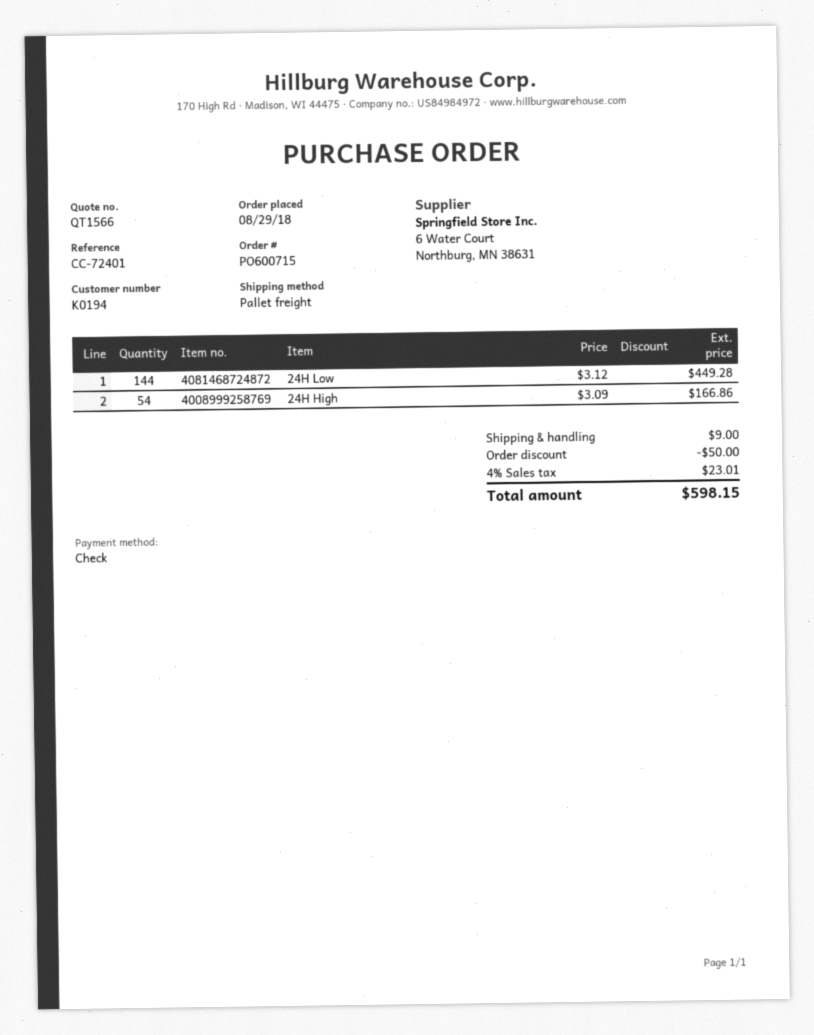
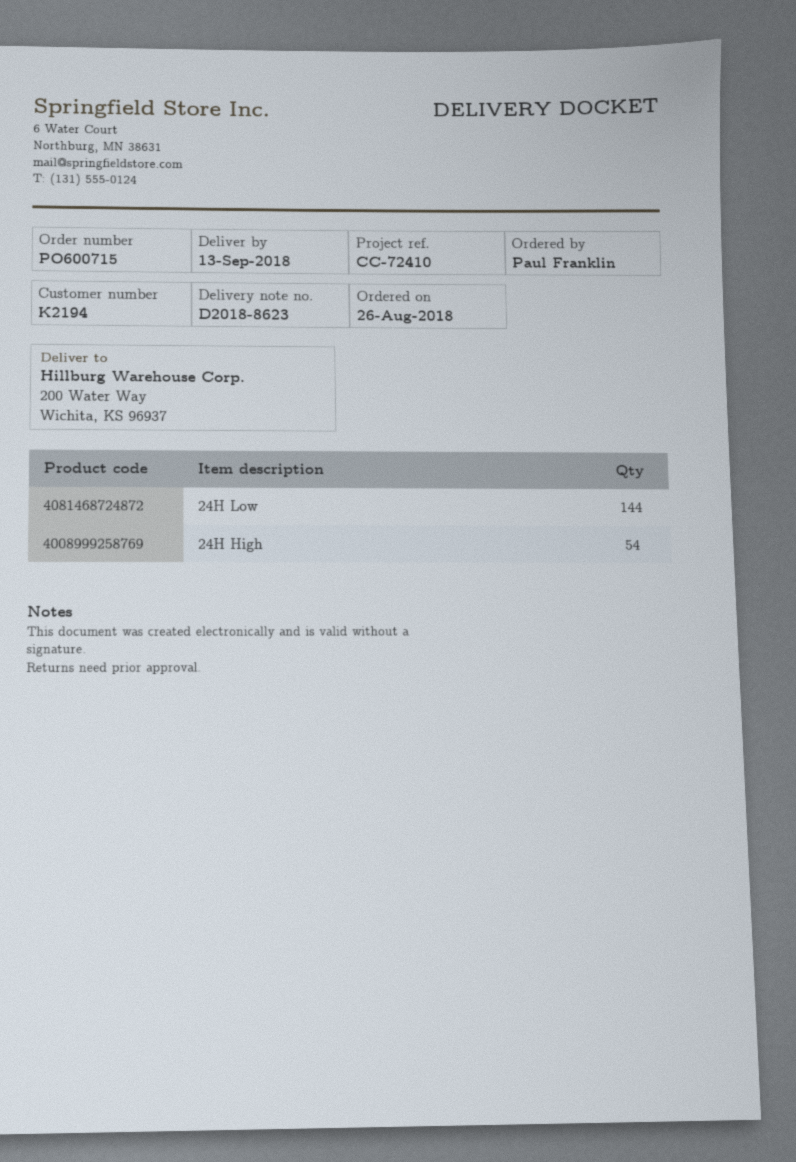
order date: 2018-08-29 -> 2018-08-26
customer number: K0194 -> K2194
reference: CC-72401 -> CC-72410

